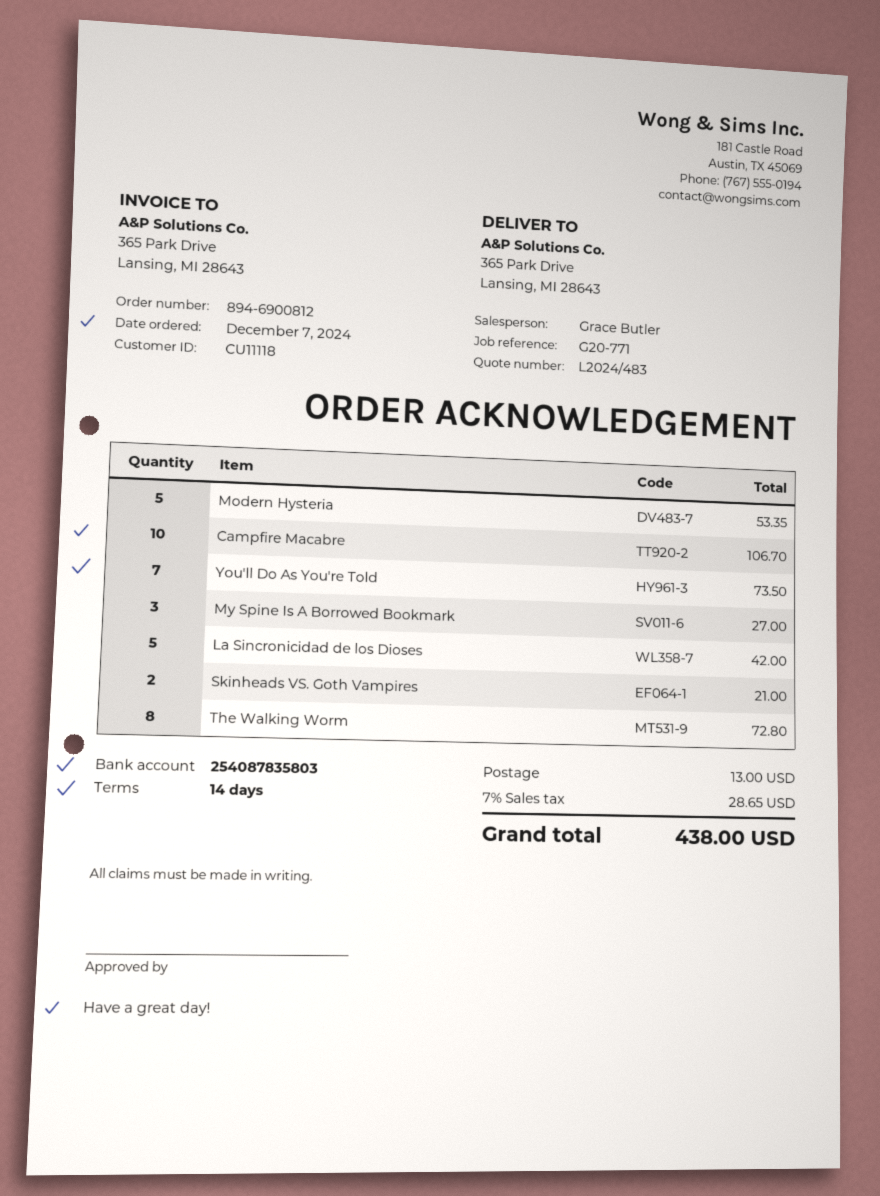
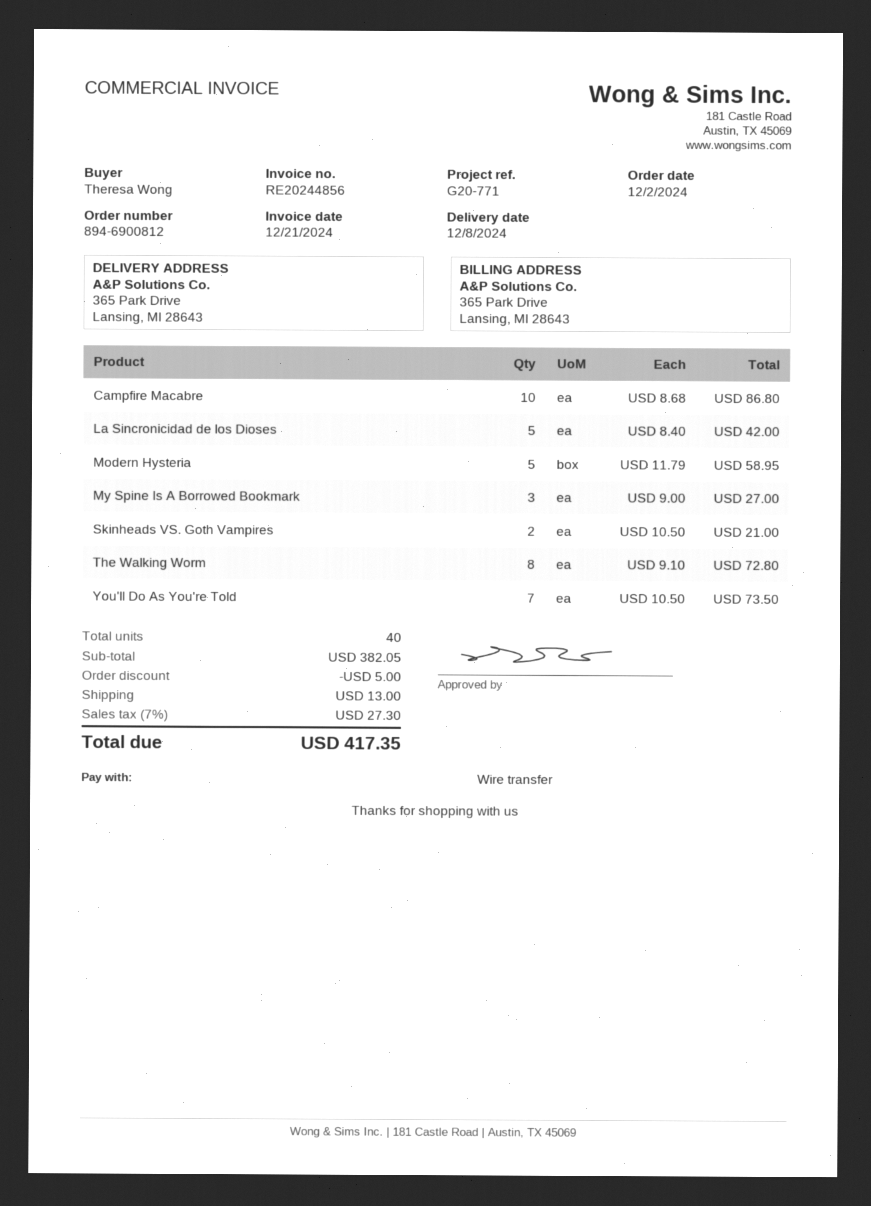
order date: 2024-12-07 -> 2024-12-02
Modern Hysteria: 5 for 53.35 -> 5 for 58.95
Campfire Macabre: 10 for 106.70 -> 10 for 86.80
discount: none -> 5.00
tax: 7% = 28.65 -> 7% = 27.30
total: 438.00 -> 417.35

